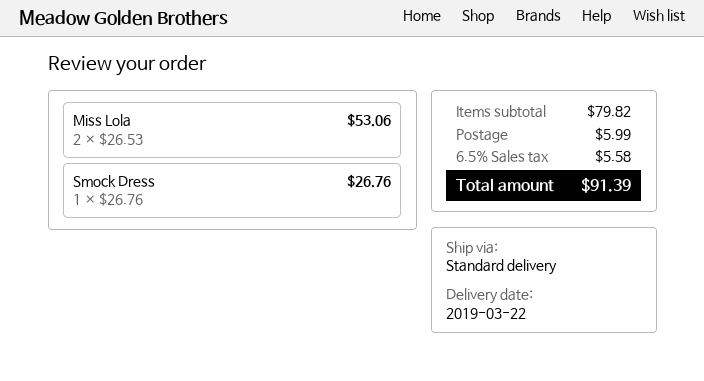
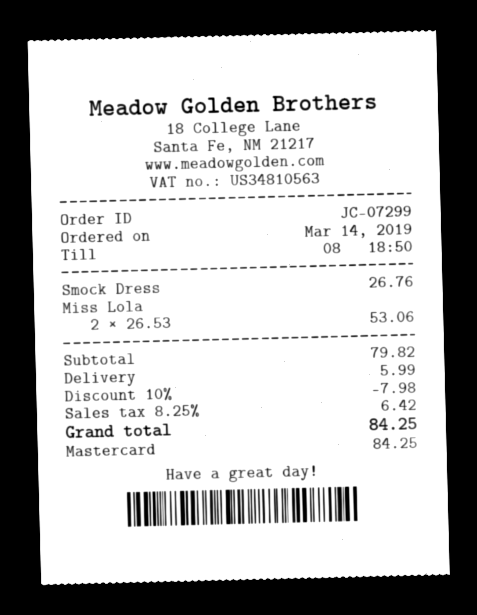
discount: none -> 10% = 7.98
tax: 6.5% = 5.58 -> 8.25% = 6.42
total: 91.39 -> 84.25

